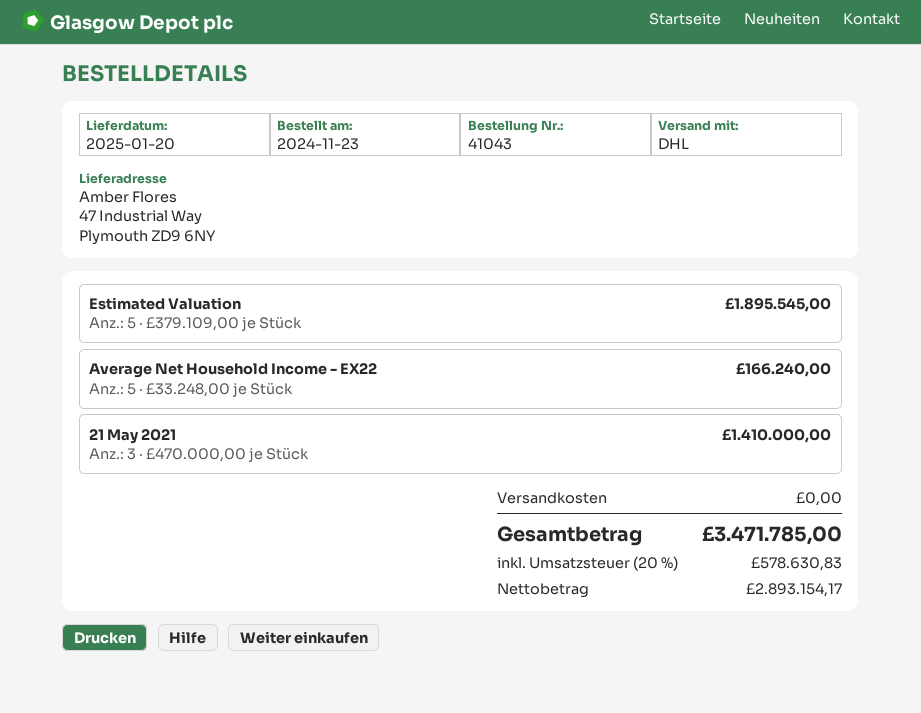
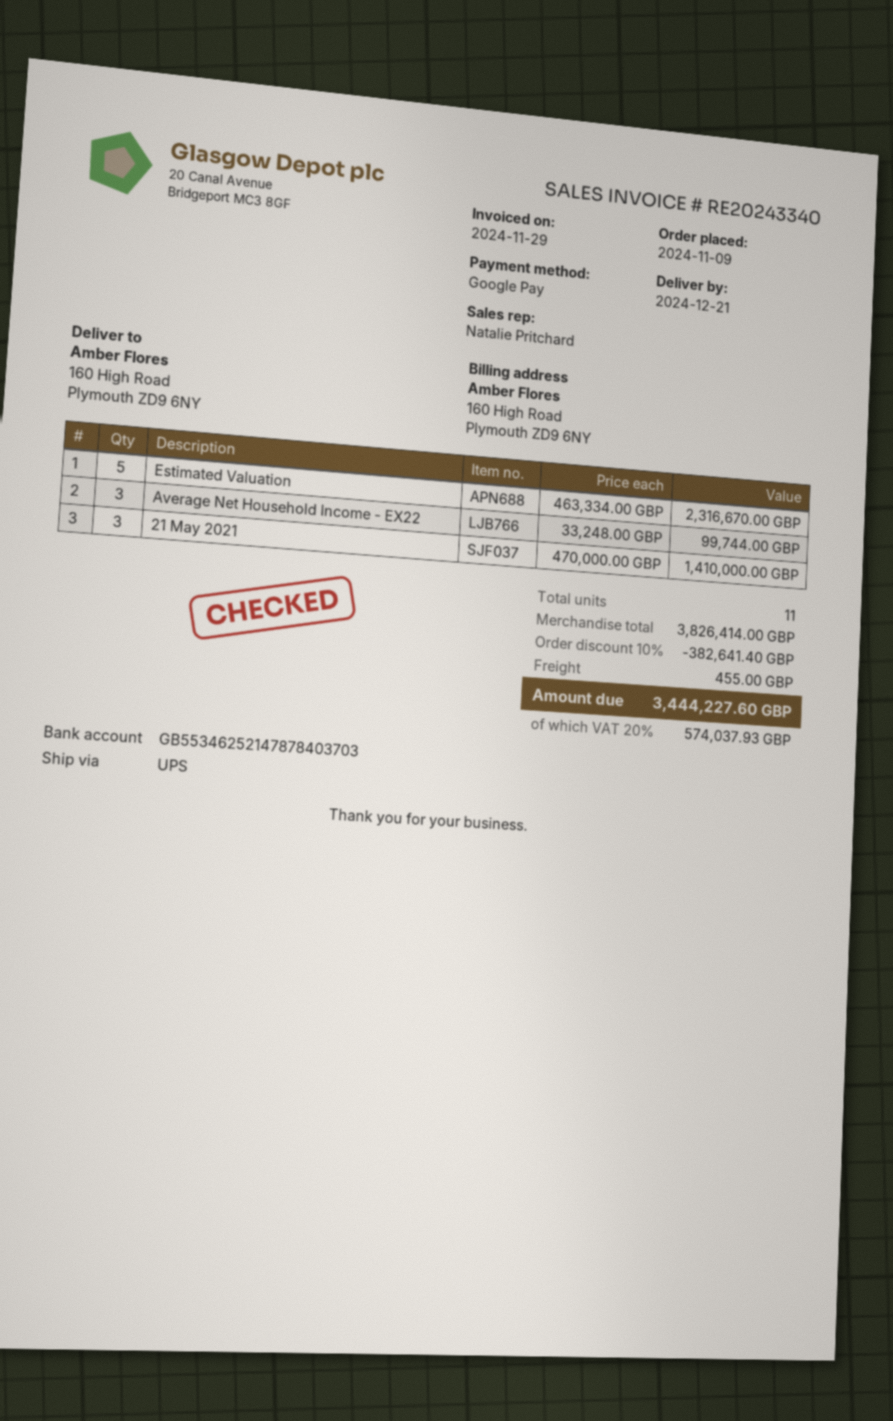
order date: 2024-11-23 -> 2024-11-09
delivery date: 2025-01-20 -> 2024-12-21
shipping method: DHL -> UPS
ship to: 47 Industrial Way, Plymouth ZD9 6NY -> 160 High Road, Plymouth ZD9 6NY
Estimated Valuation: 5 x 379109.00 = 1895545.00 -> 5 x 463334.00 = 2316670.00
Average Net Household Income - EX22: 5 x 33248.00 = 166240.00 -> 3 x 33248.00 = 99744.00
discount: none -> 10% = 382641.40
shipping: 0.00 -> 455.00
tax: 20% = 578630.83 -> 20% = 574037.93
total: 3471785.00 -> 3444227.60

